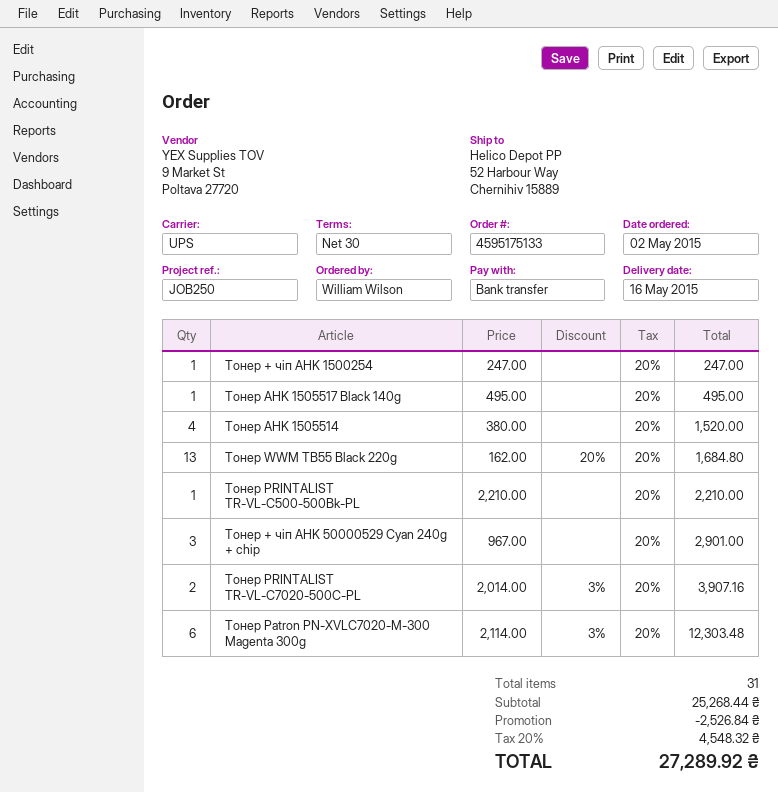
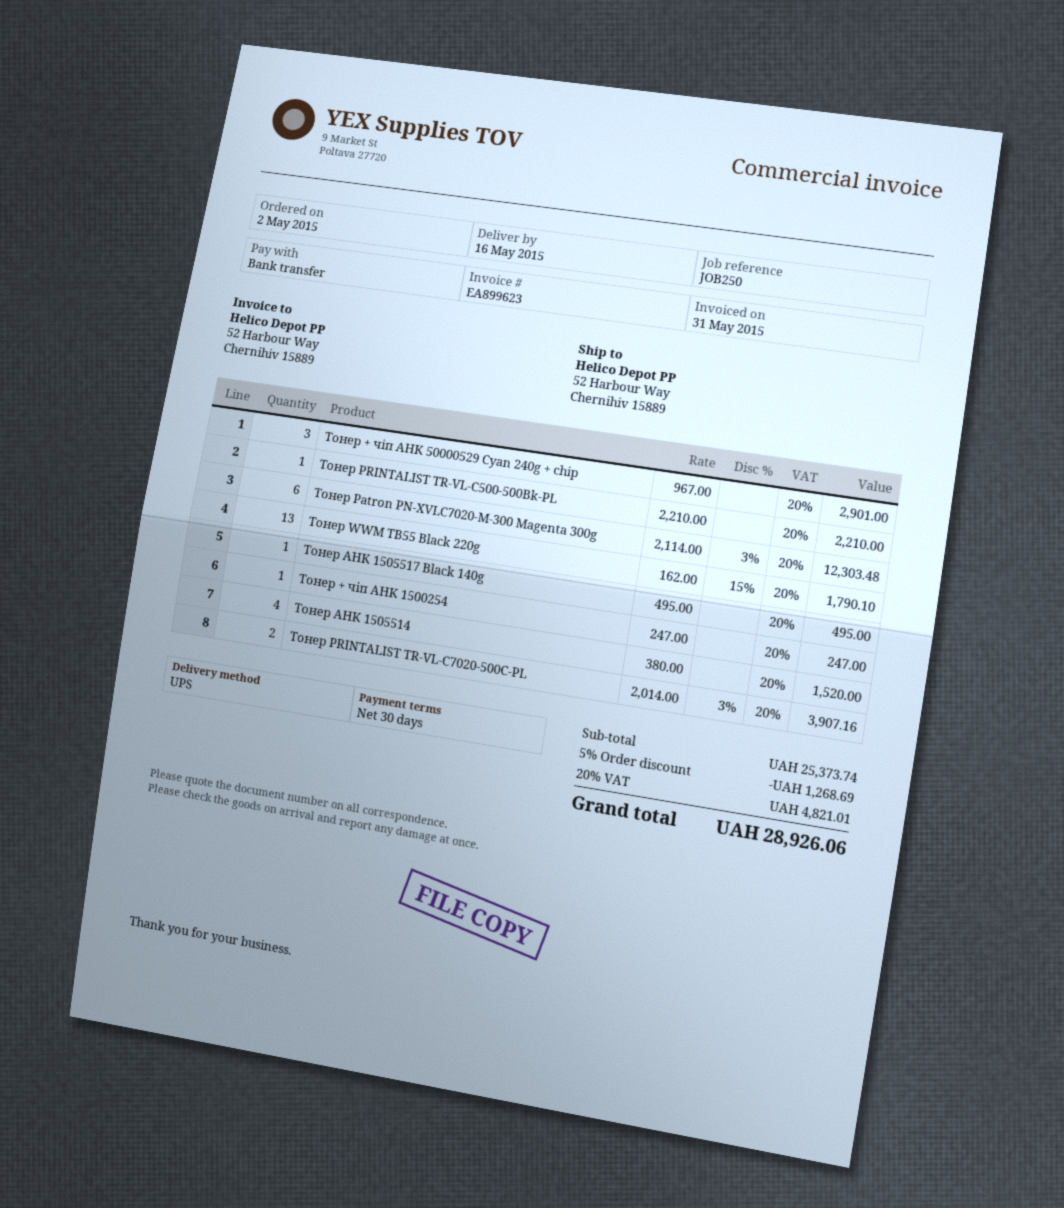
Тонер WWM TB55 Black 220g: 13 x 162.00 - 20% = 1684.80 -> 13 x 162.00 - 15% = 1790.10
subtotal: 25268.44 -> 25373.74
discount: 2526.84 -> 1268.69
tax: 20% = 4548.32 -> 20% = 4821.01
total: 27289.92 -> 28926.06

